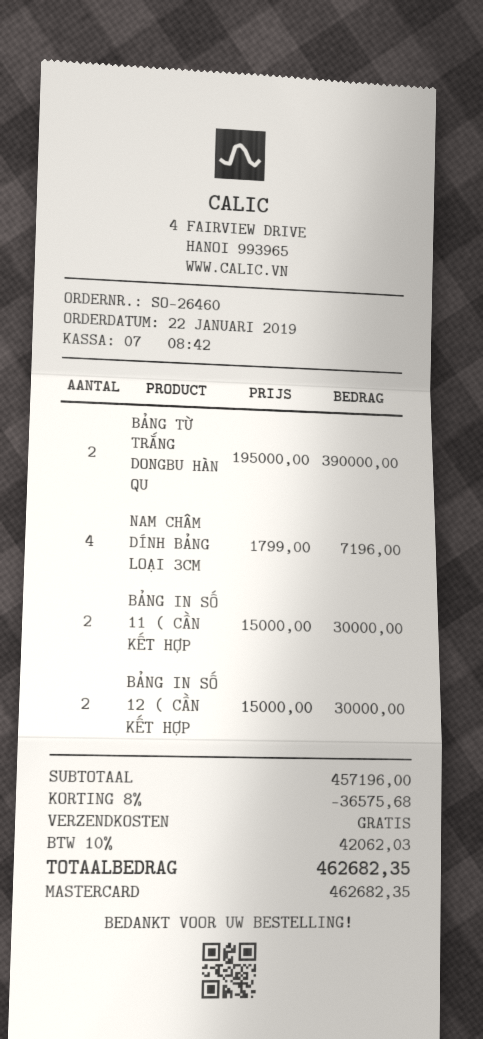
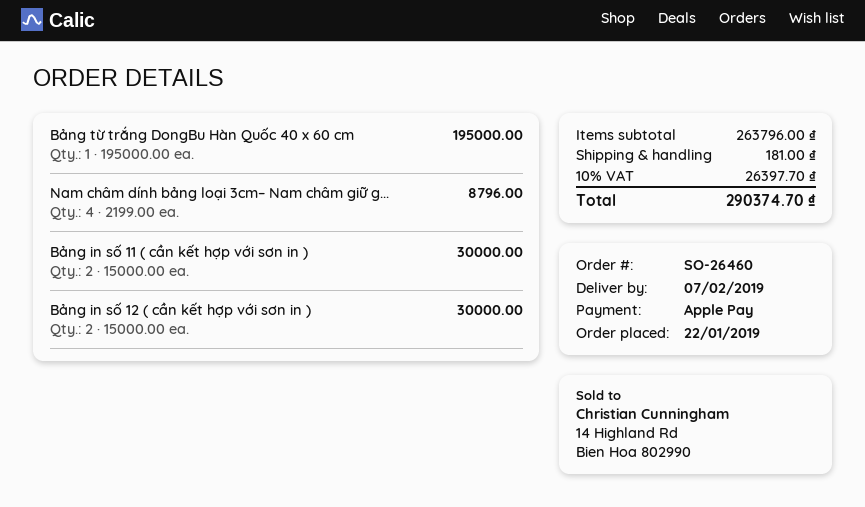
payment method: Mastercard -> Apple Pay
BẢNG TỪ TRẮNG DONGBU HÀN QU: 2 x 195000.00 = 390000.00 -> 1 x 195000.00 = 195000.00
NAM CHÂM DÍNH BẢNG LOẠI 3CM: 4 x 1799.00 = 7196.00 -> 4 x 2199.00 = 8796.00
subtotal: 457196.00 -> 263796.00
discount: 8% = 36575.68 -> none
shipping: 0.00 -> 181.00
tax: 10% = 42062.03 -> 10% = 26397.70
total: 462682.35 -> 290374.70

